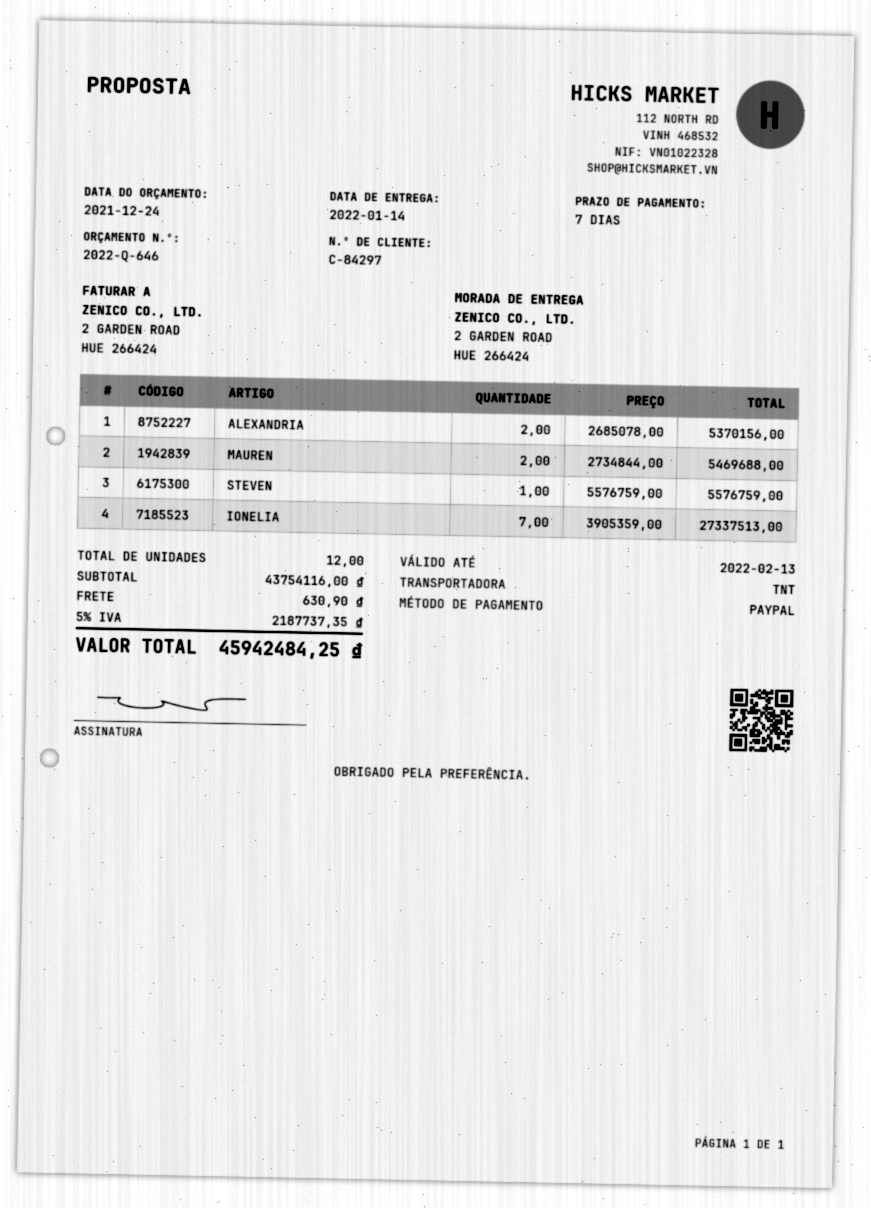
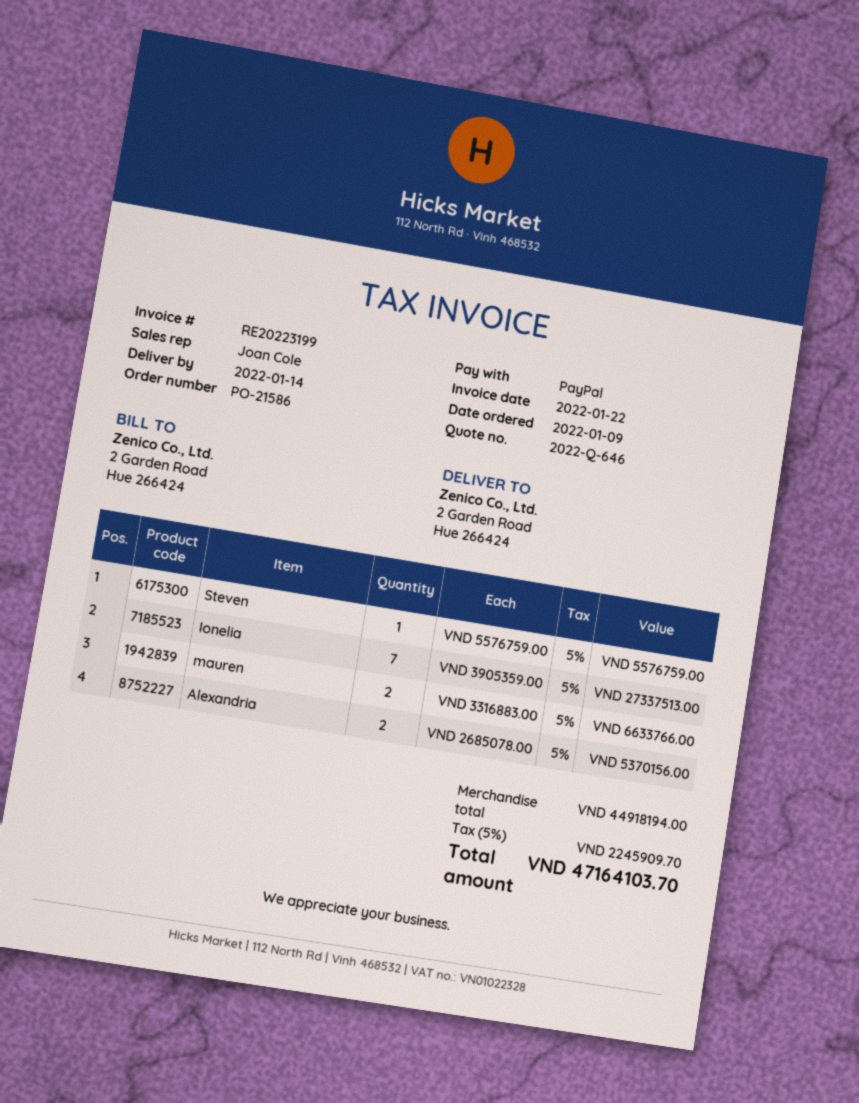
MAUREN: 2 x 2734844.00 = 5469688.00 -> 2 x 3316883.00 = 6633766.00
subtotal: 43754116.00 -> 44918194.00
shipping: 630.90 -> none
tax: 5% = 2187737.35 -> 5% = 2245909.70
total: 45942484.25 -> 47164103.70

